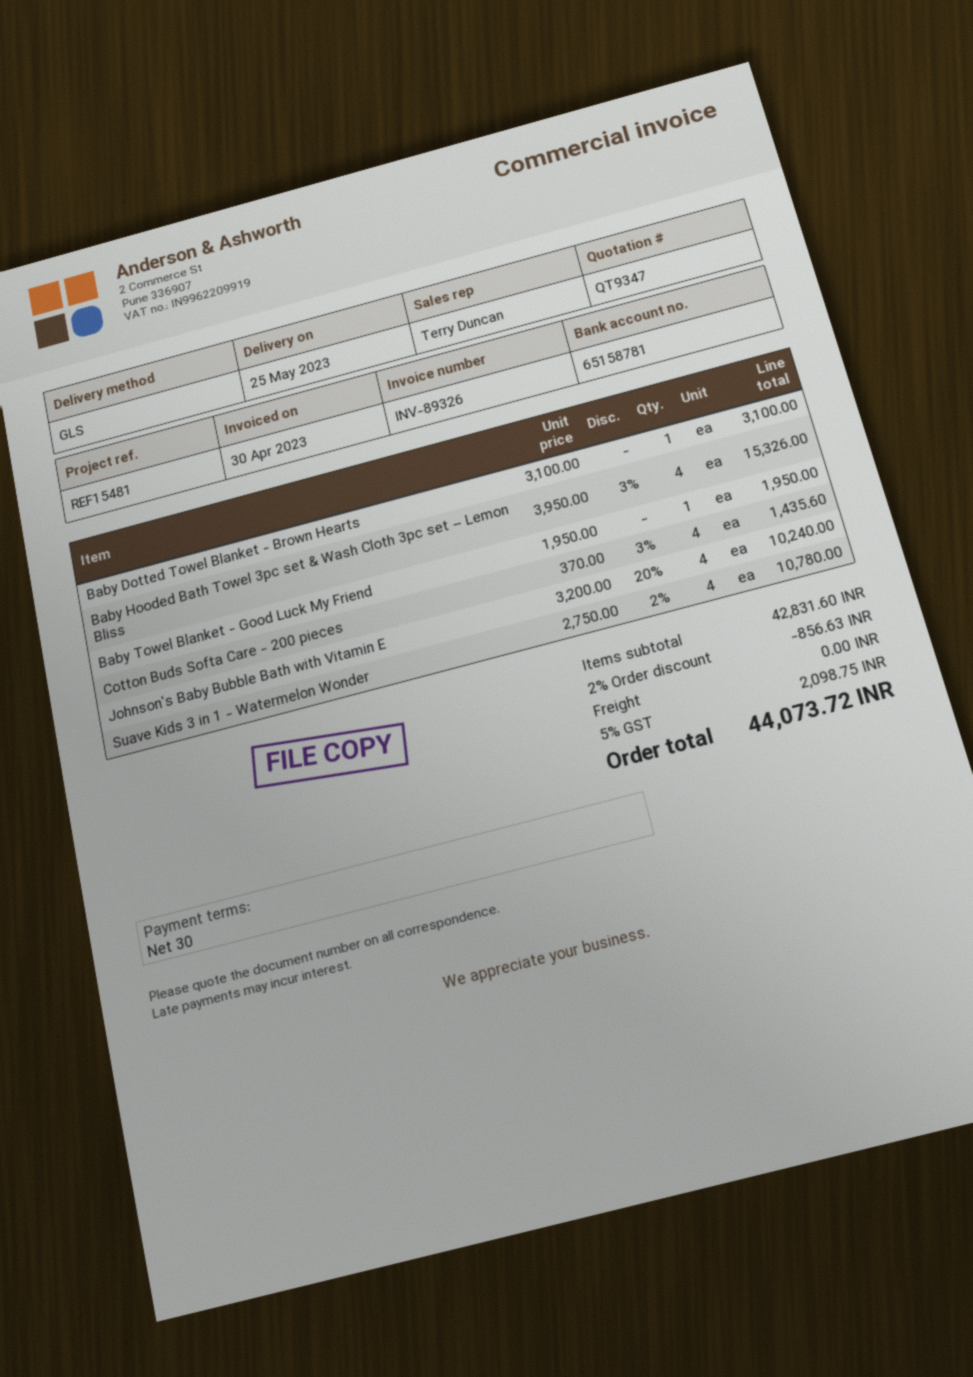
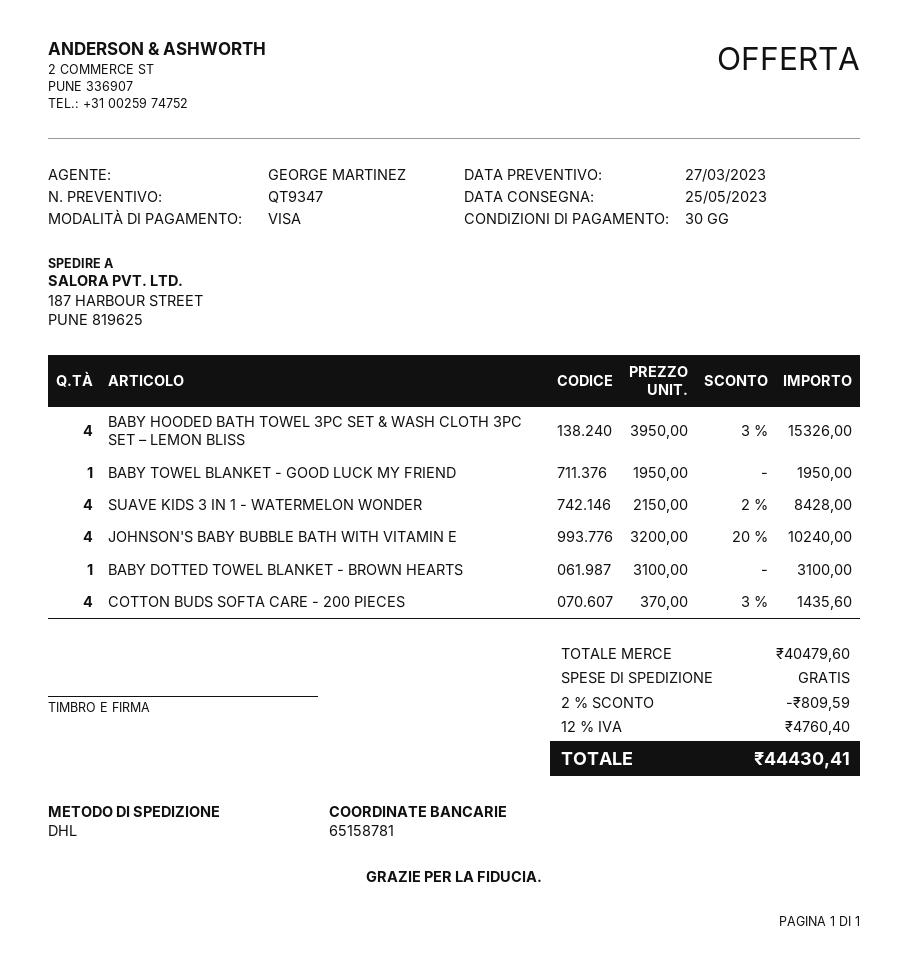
sales rep: Terry Duncan -> GEORGE MARTINEZ
shipping method: GLS -> DHL
Suave Kids 3 in 1 - Watermelon Wonder: 4 x 2750.00 - 2% = 10780.00 -> 4 x 2150.00 - 2% = 8428.00
subtotal: 42831.60 -> 40479.60
discount: 2% = 856.63 -> 2% = 809.59
tax: 5% = 2098.75 -> 12% = 4760.40
total: 44073.72 -> 44430.41

